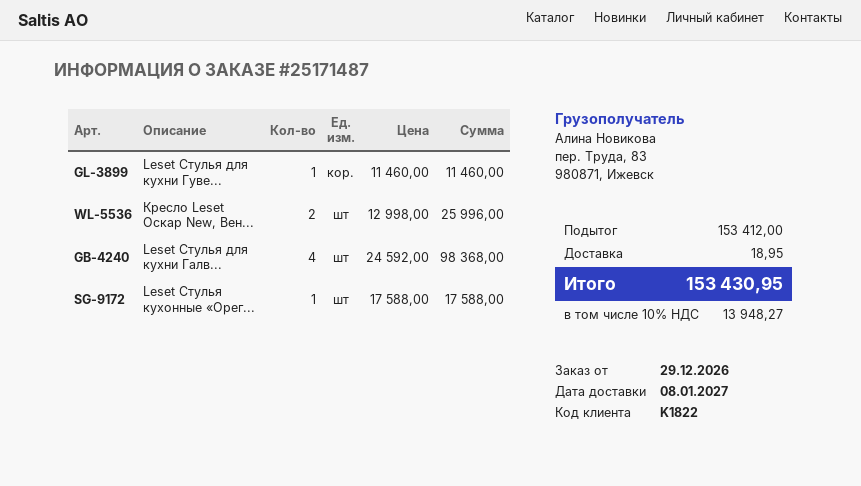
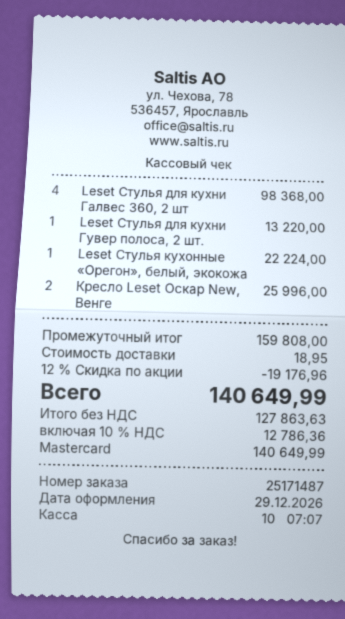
Leset Стулья для кухни Гуве...: 1 for 11460.00 -> 1 for 13220.00
Leset Стулья кухонные «Орег...: 1 for 17588.00 -> 1 for 22224.00
subtotal: 153412.00 -> 159808.00
discount: none -> 12% = 19176.96
tax: 10% = 13948.27 -> 10% = 12786.36
total: 153430.95 -> 140649.99

